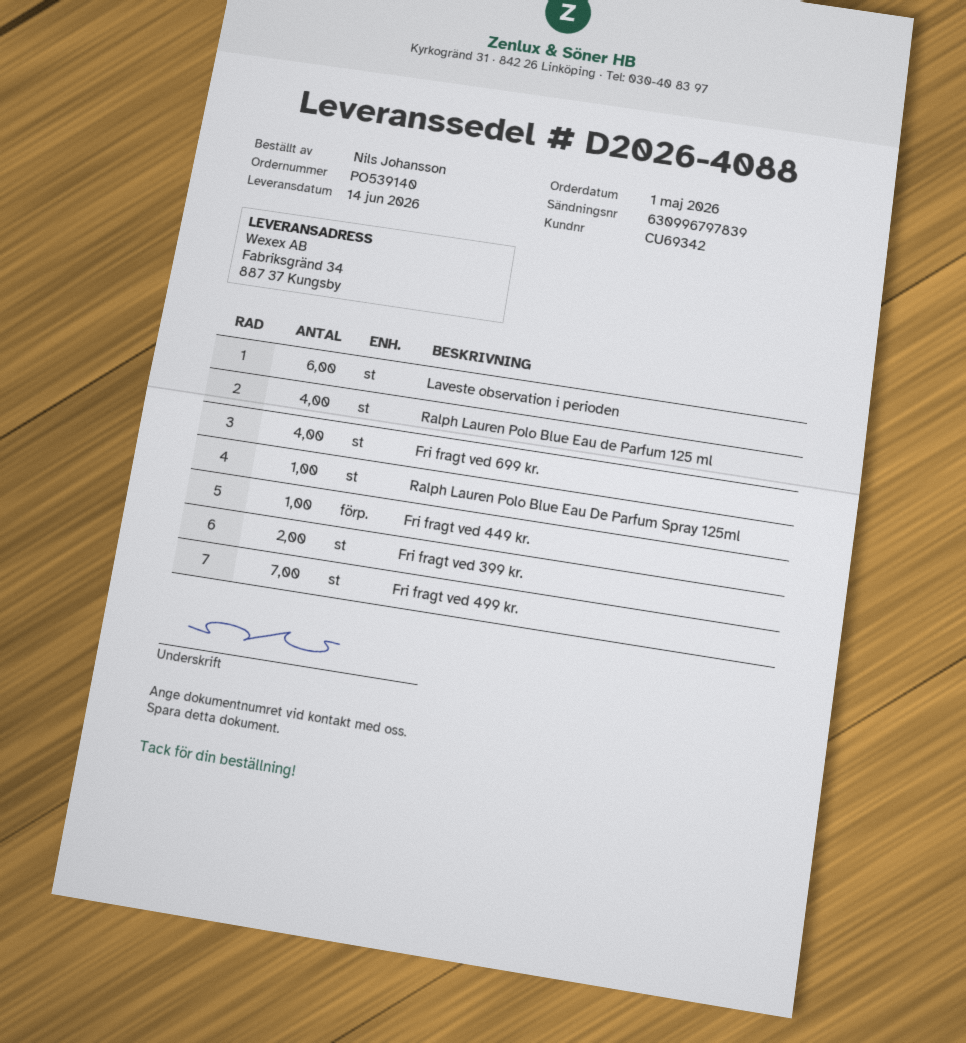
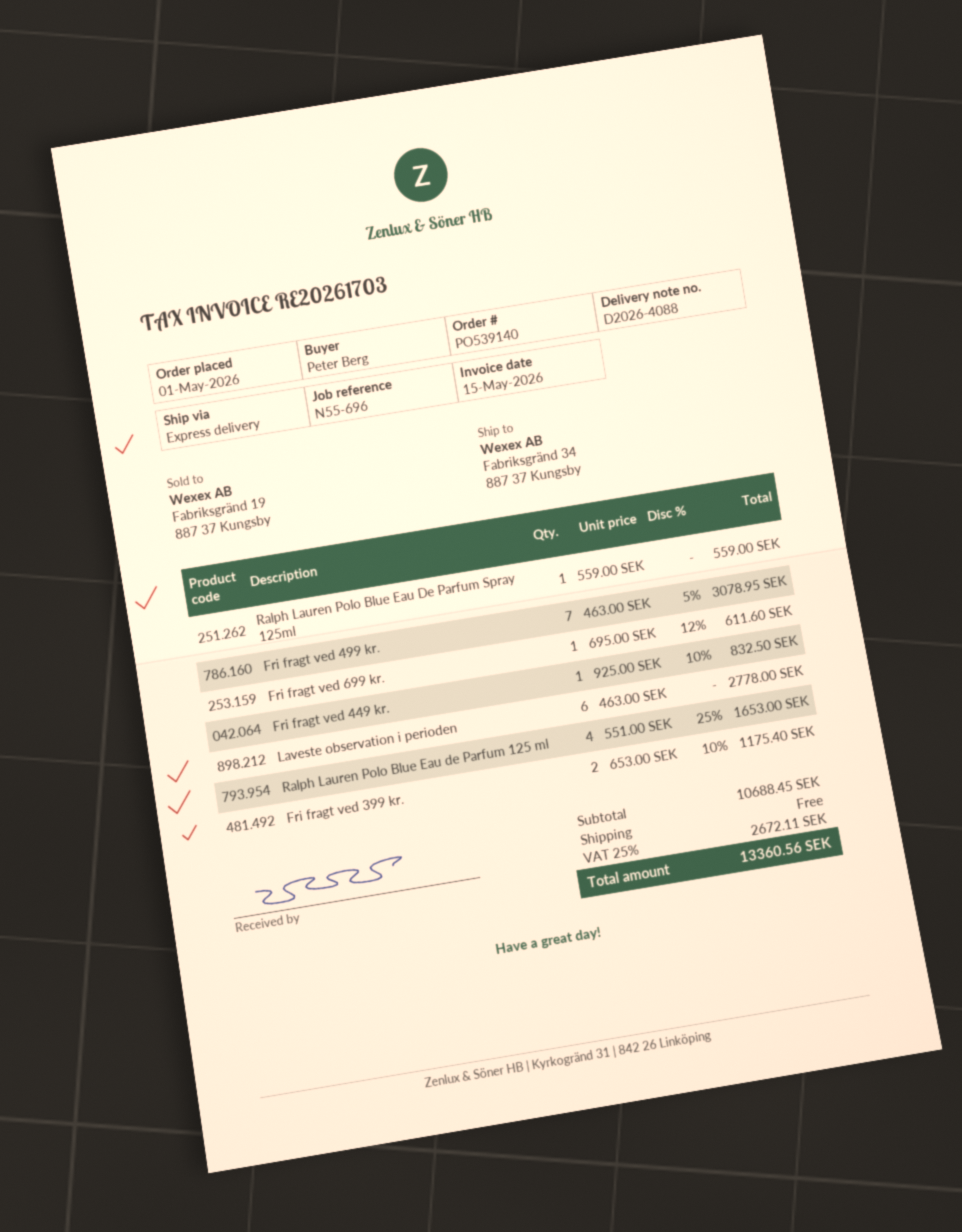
ordered by: Nils Johansson -> Peter Berg
Fri fragt ved 699 kr.: 4 -> 1

